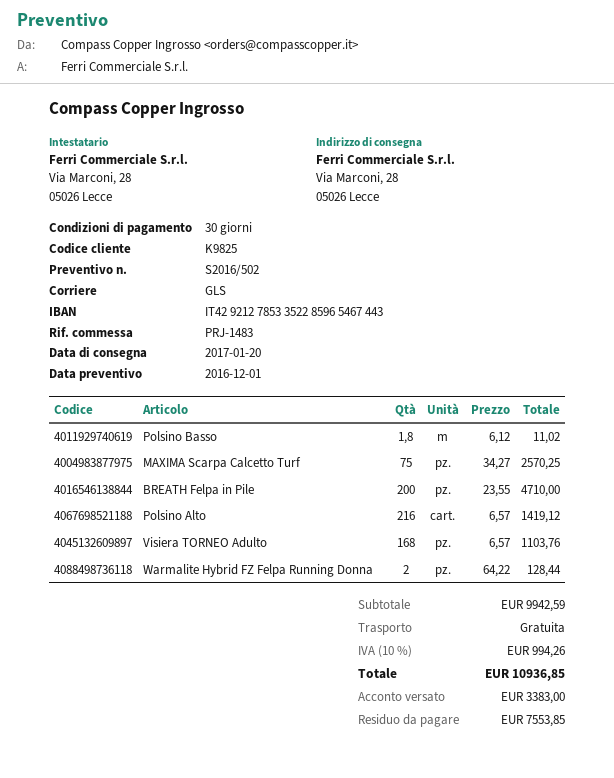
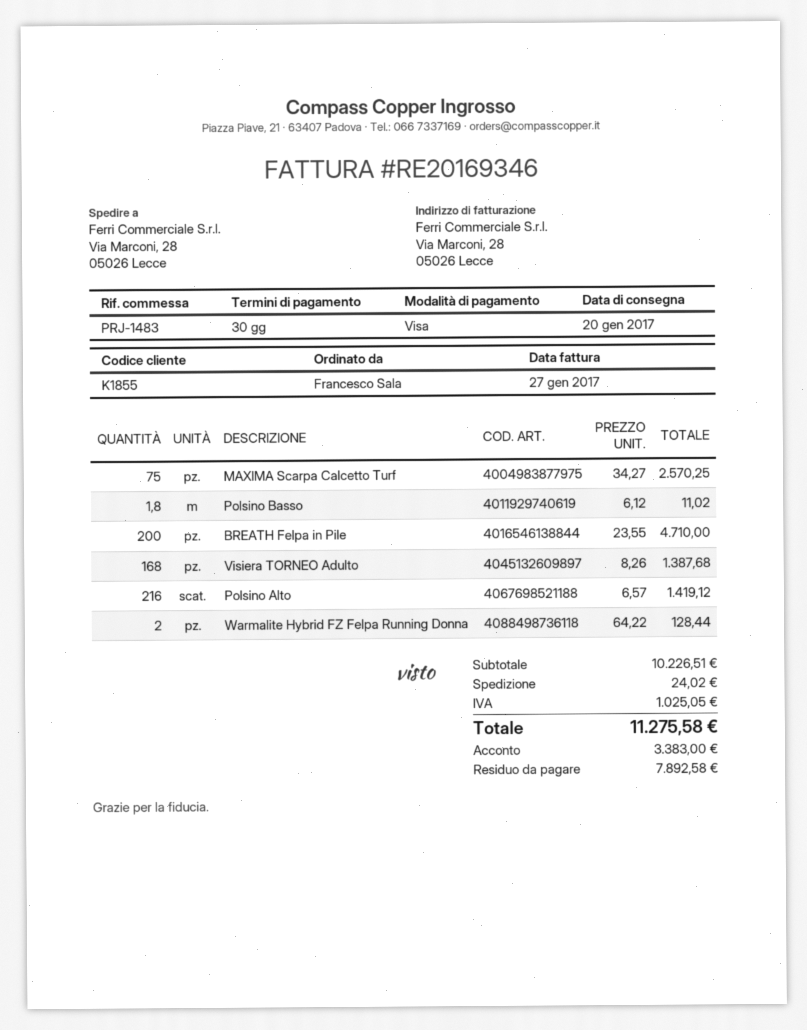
customer number: K9825 -> K1855
Visiera TORNEO Adulto: 168 x 6.57 = 1103.76 -> 168 x 8.26 = 1387.68
subtotal: 9942.59 -> 10226.51
shipping: 0.00 -> 24.02
tax: 994.26 -> 1025.05
total: 10936.85 -> 11275.58
balance: 7553.85 -> 7892.58

